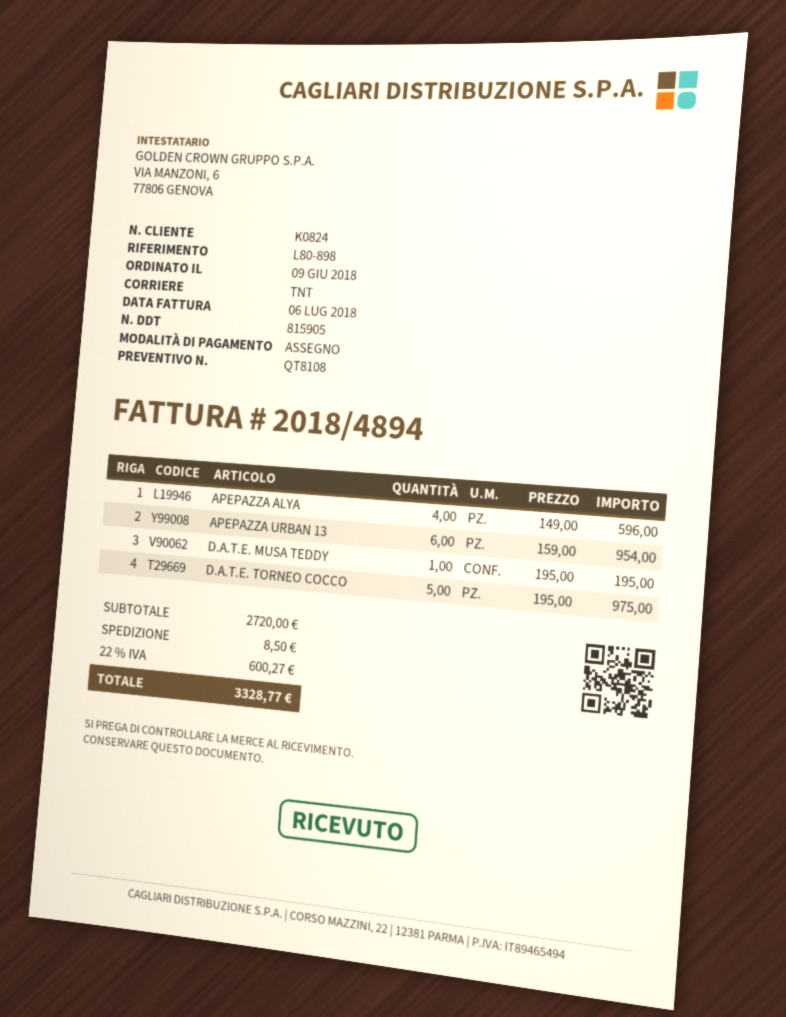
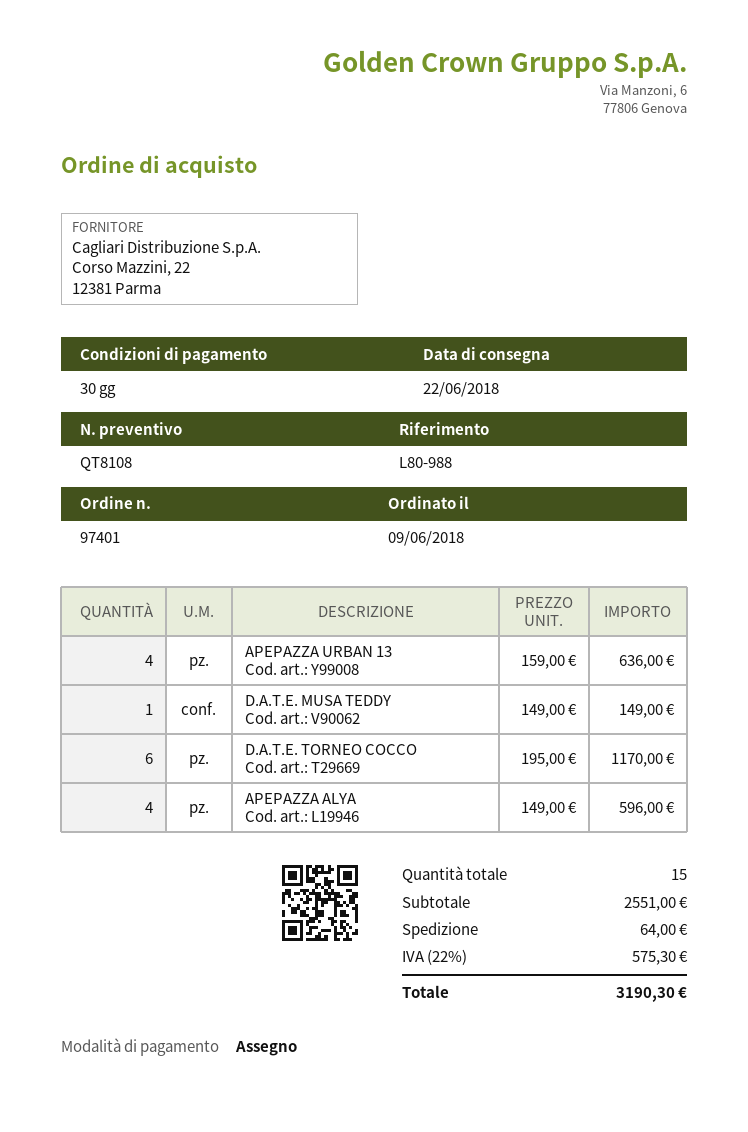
reference: L80-898 -> L80-988
APEPAZZA URBAN 13: 6 x 159.00 = 954.00 -> 4 x 159.00 = 636.00
D.A.T.E. MUSA TEDDY: 1 x 195.00 = 195.00 -> 1 x 149.00 = 149.00
D.A.T.E. TORNEO COCCO: 5 x 195.00 = 975.00 -> 6 x 195.00 = 1170.00
subtotal: 2720.00 -> 2551.00
shipping: 8.50 -> 64.00
tax: 22% = 600.27 -> 22% = 575.30
total: 3328.77 -> 3190.30

